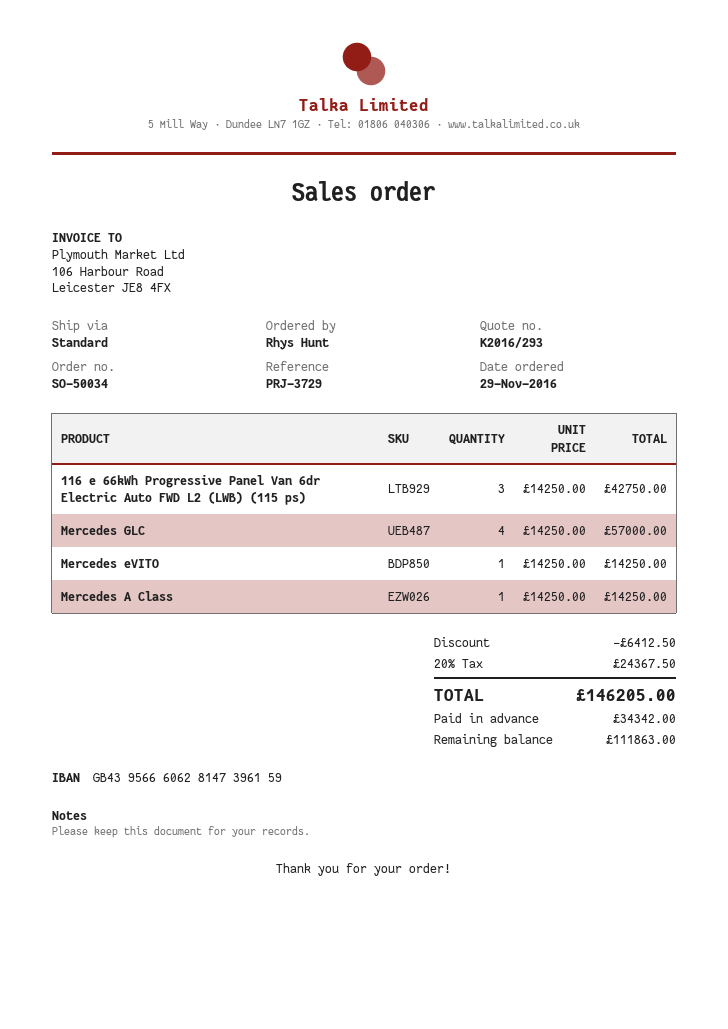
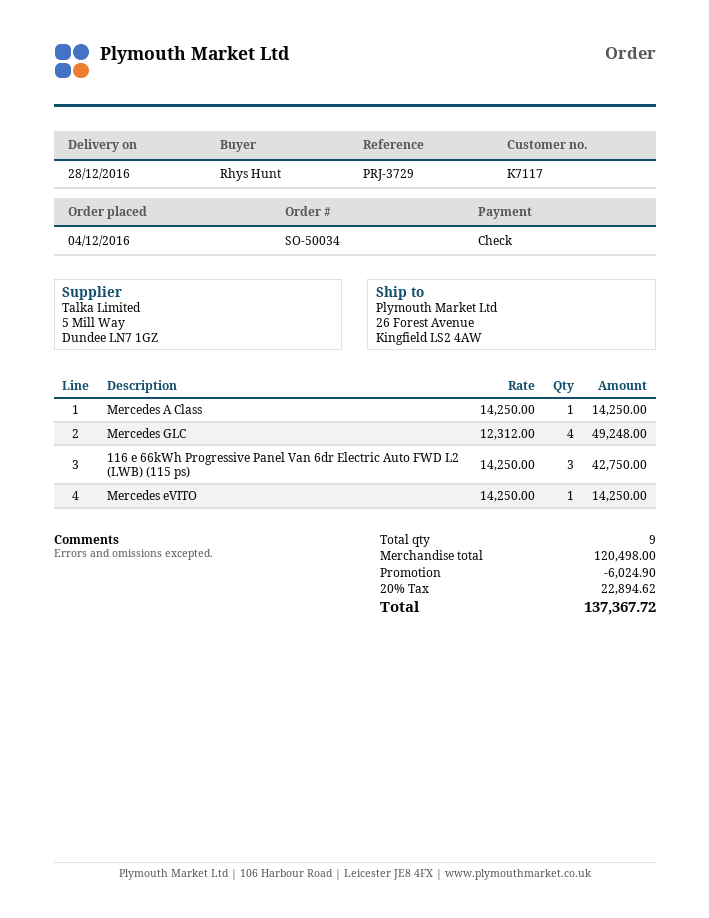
order date: 2016-11-29 -> 2016-12-04
Mercedes GLC: 4 x 14250.00 = 57000.00 -> 4 x 12312.00 = 49248.00
discount: 6412.50 -> 6024.90
tax: 20% = 24367.50 -> 20% = 22894.62
total: 146205.00 -> 137367.72

